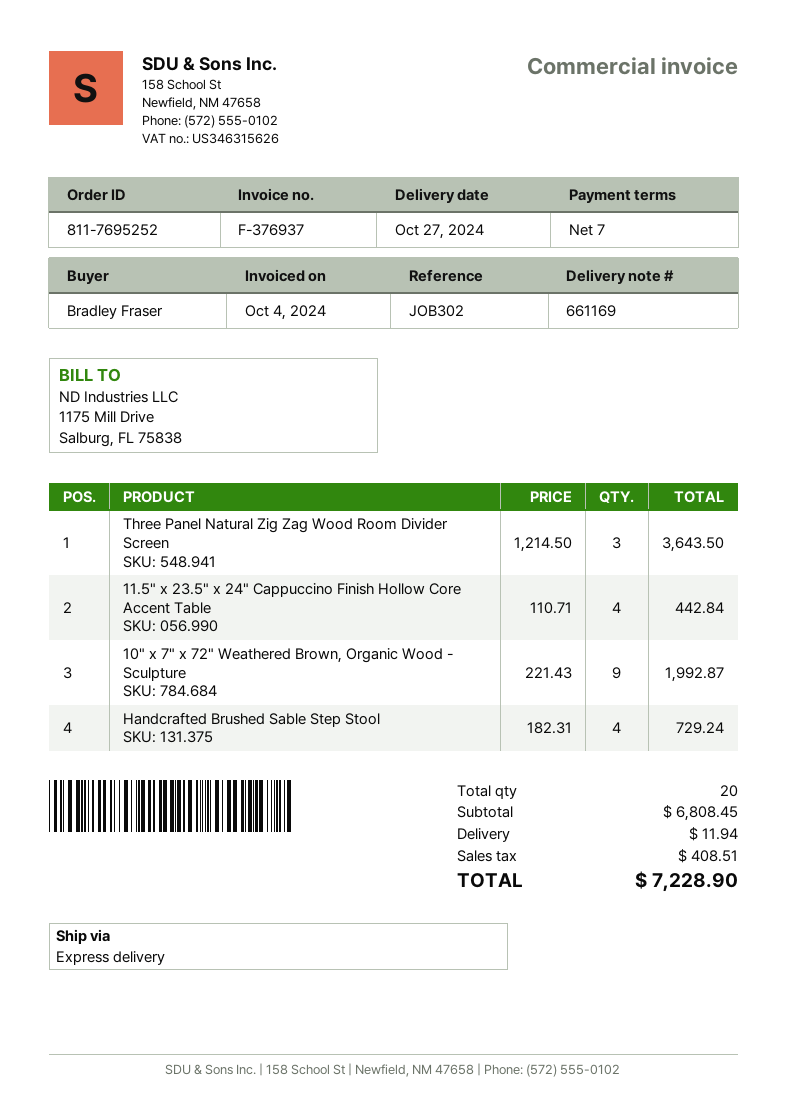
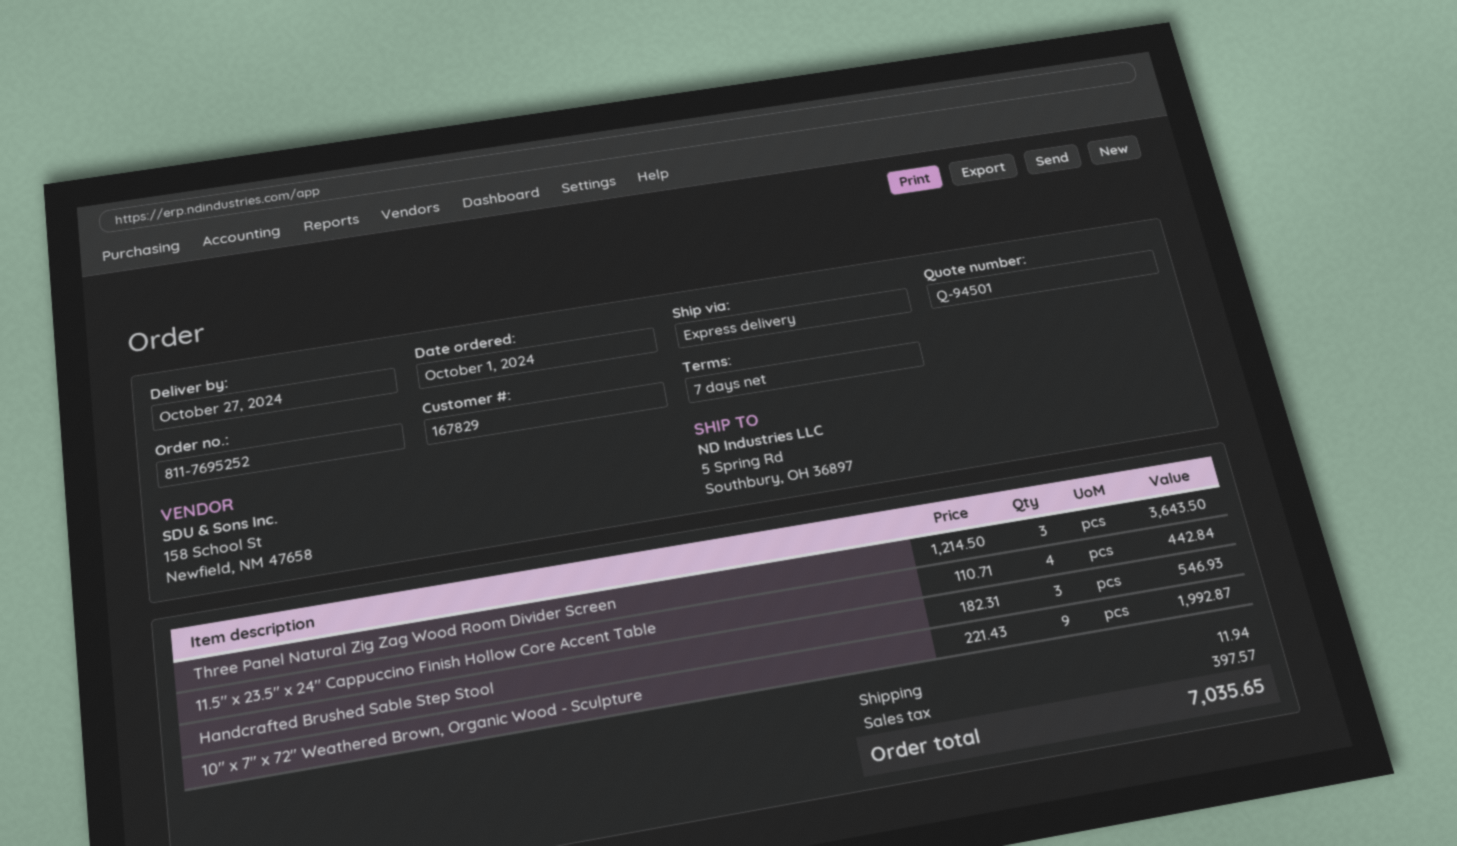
Handcrafted Brushed Sable Step Stool: 4 x 182.31 = 729.24 -> 3 x 182.31 = 546.93
tax: 408.51 -> 397.57
total: 7228.90 -> 7035.65

